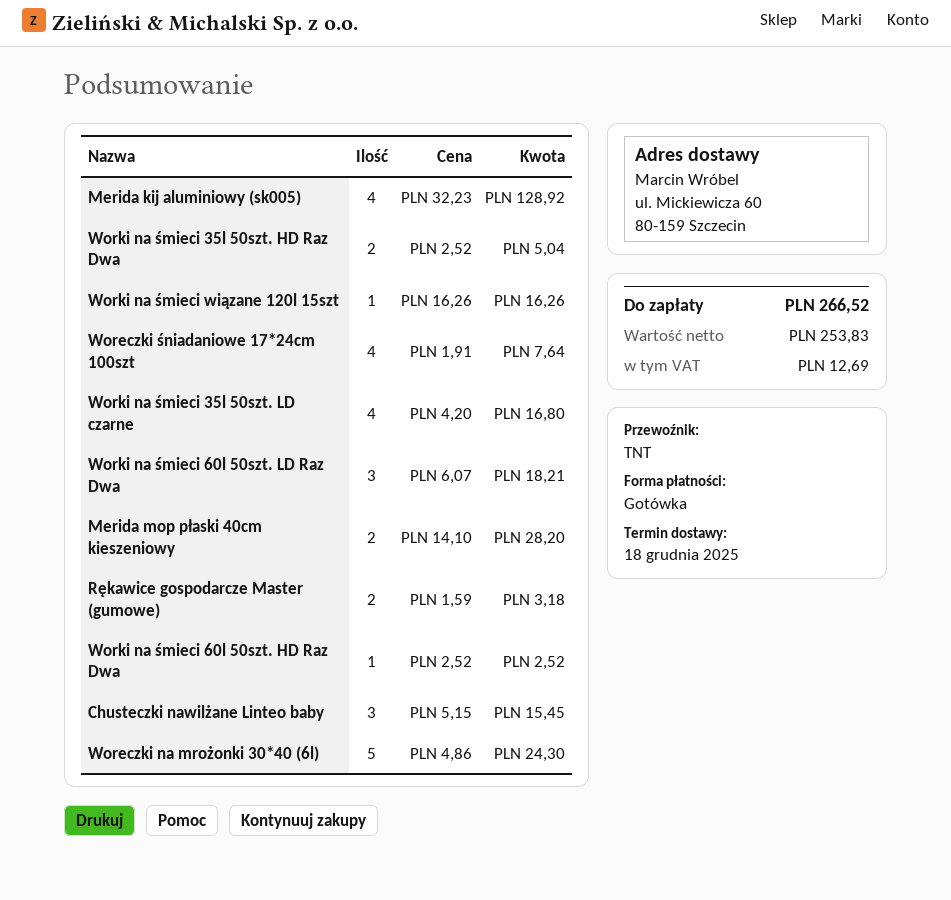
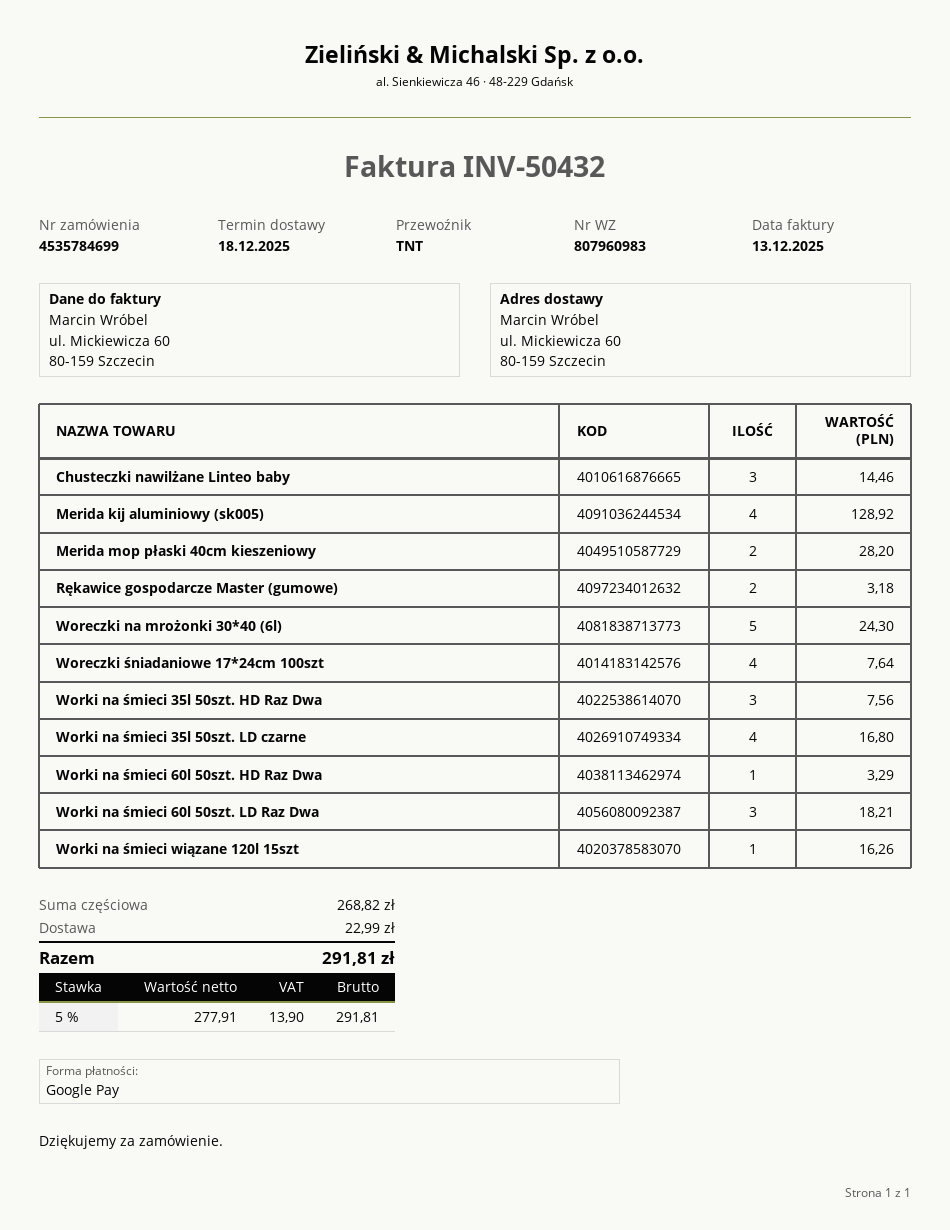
payment method: cash -> Google Pay
Worki na śmieci 35l 50szt. HD Raz Dwa: 2 for 5.04 -> 3 for 7.56
Worki na śmieci 60l 50szt. HD Raz Dwa: 1 for 2.52 -> 1 for 3.29
Chusteczki nawilżane Linteo baby: 3 for 15.45 -> 3 for 14.46
shipping: none -> 22.99
net: 253.83 -> 277.91
tax: 12.69 -> 13.90
total: 266.52 -> 291.81

